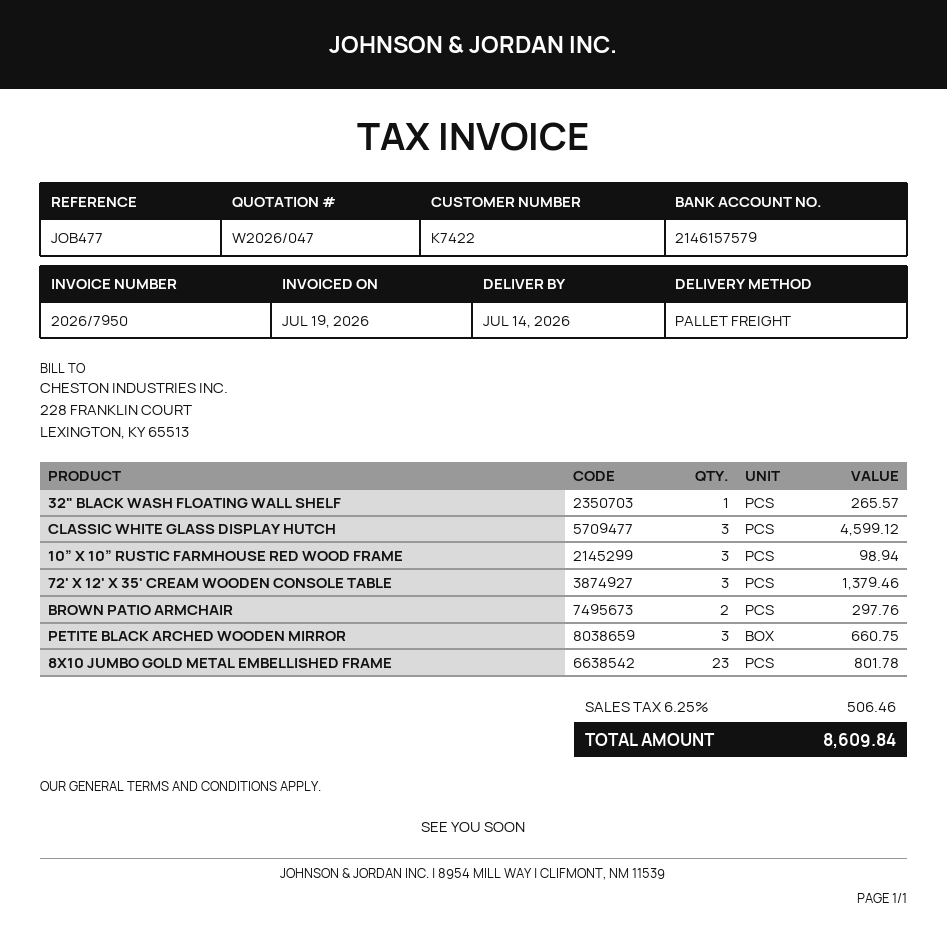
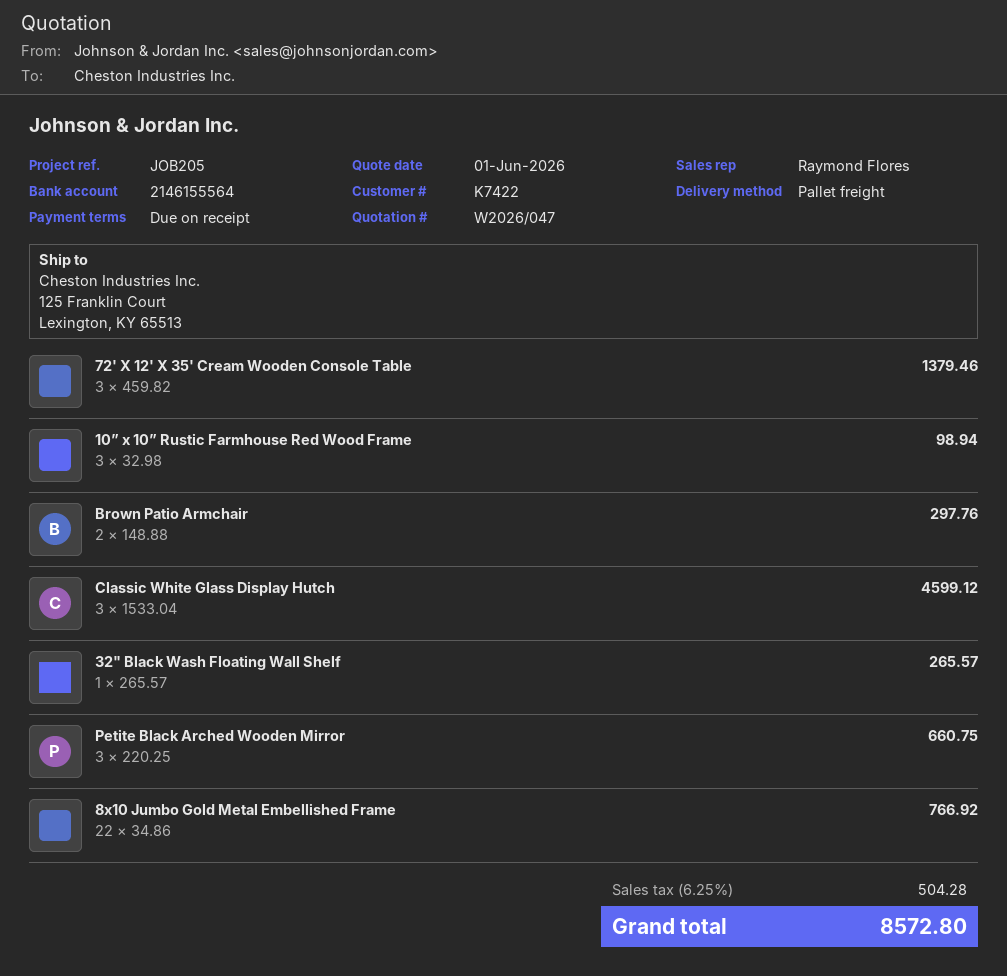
reference: JOB477 -> JOB205
bank account: 2146157579 -> 2146155564
8X10 JUMBO GOLD METAL EMBELLISHED FRAME: 23 for 801.78 -> 22 for 766.92
tax: 6.25% = 506.46 -> 6.25% = 504.28
total: 8609.84 -> 8572.80

